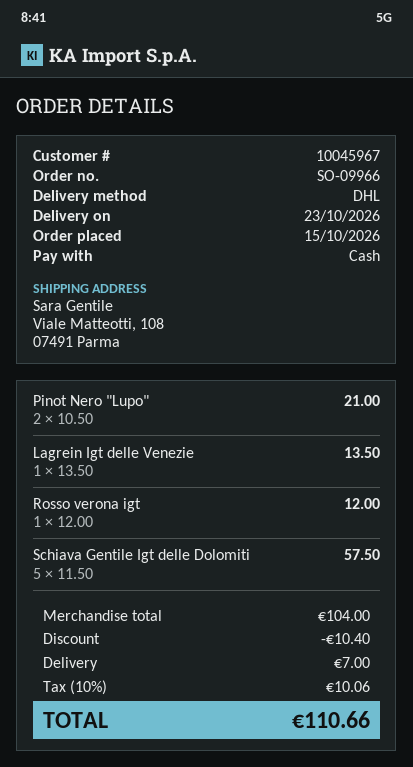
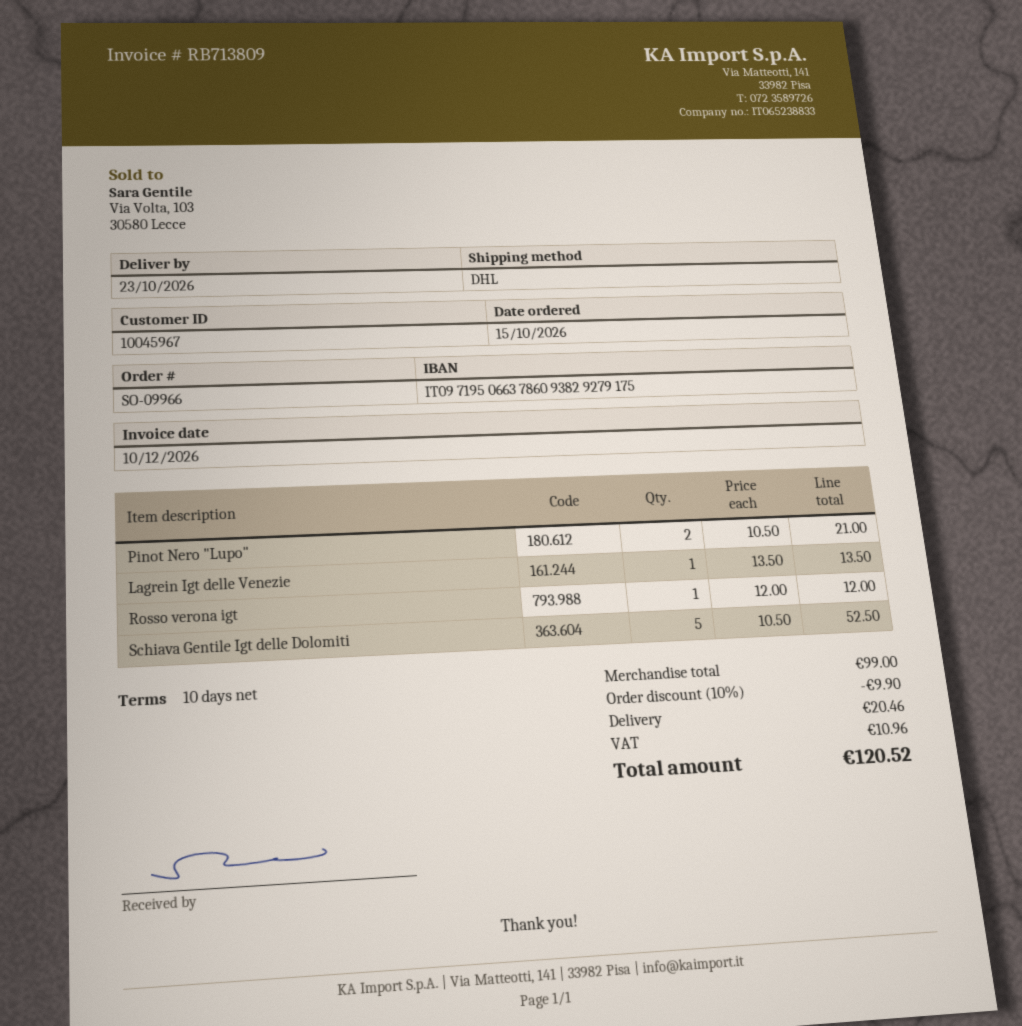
Schiava Gentile Igt delle Dolomiti: 5 x 11.50 = 57.50 -> 5 x 10.50 = 52.50
subtotal: 104.00 -> 99.00
discount: 10.40 -> 9.90
shipping: 7.00 -> 20.46
tax: 10.06 -> 10.96
total: 110.66 -> 120.52

